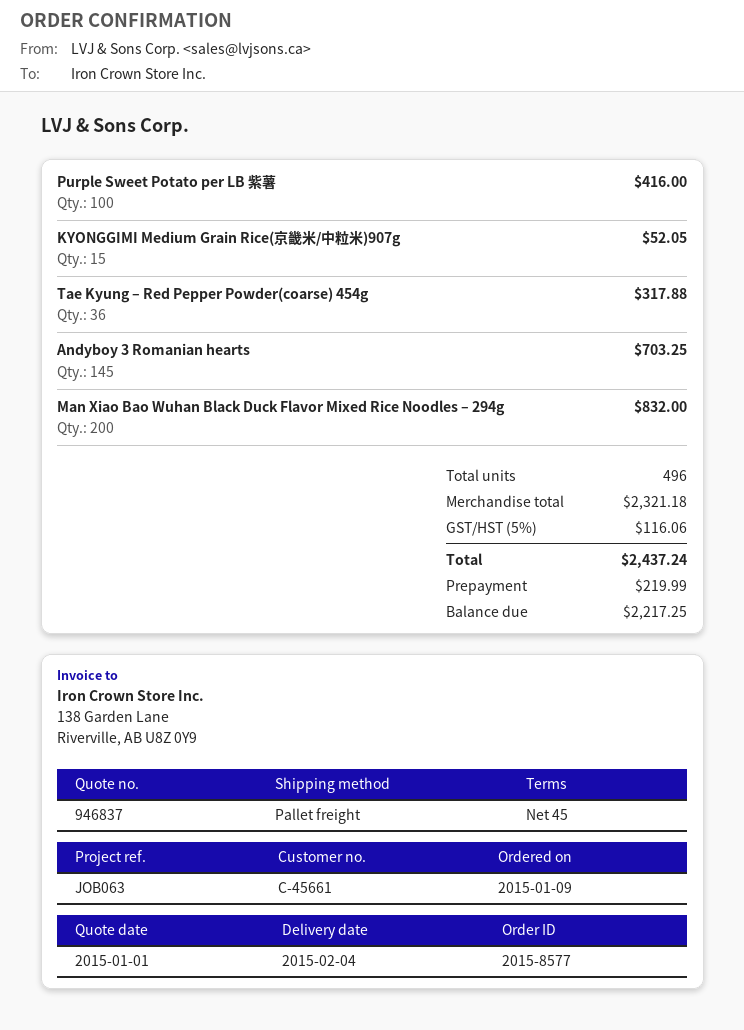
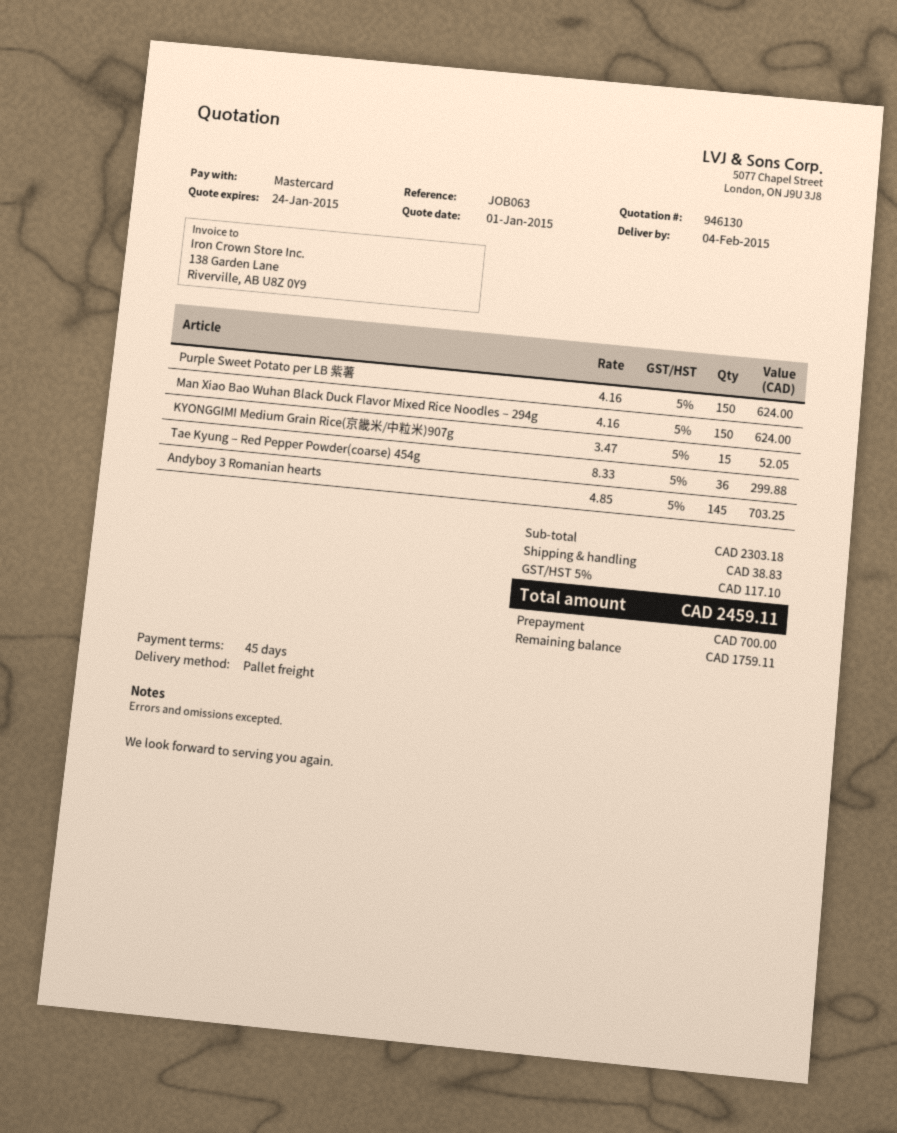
quote number: 946837 -> 946130
Purple Sweet Potato per LB 紫薯: 100 for 416.00 -> 150 for 624.00
Tae Kyung – Red Pepper Powder(coarse) 454g: 36 for 317.88 -> 36 for 299.88
Man Xiao Bao Wuhan Black Duck Flavor Mixed Rice Noodles – 294g: 200 for 832.00 -> 150 for 624.00
subtotal: 2321.18 -> 2303.18
shipping: none -> 38.83
tax: 5% = 116.06 -> 5% = 117.10
total: 2437.24 -> 2459.11
deposit: 219.99 -> 700.00
balance: 2217.25 -> 1759.11

